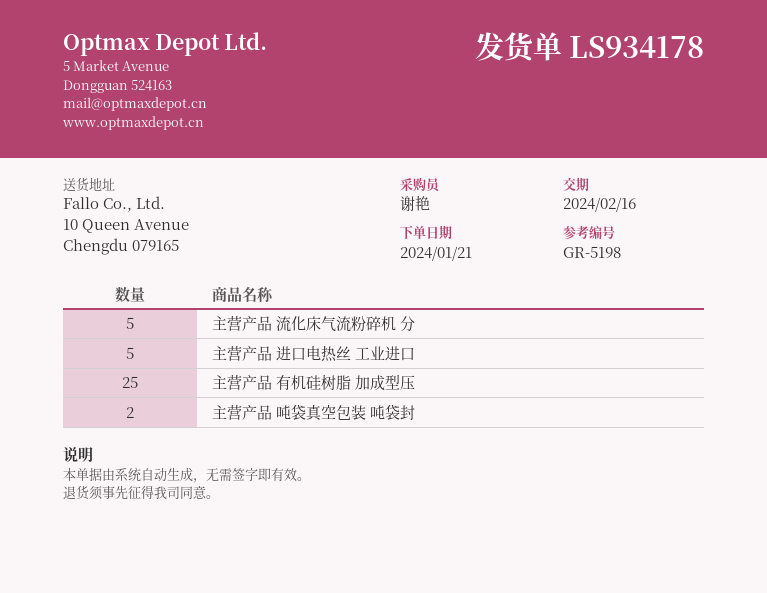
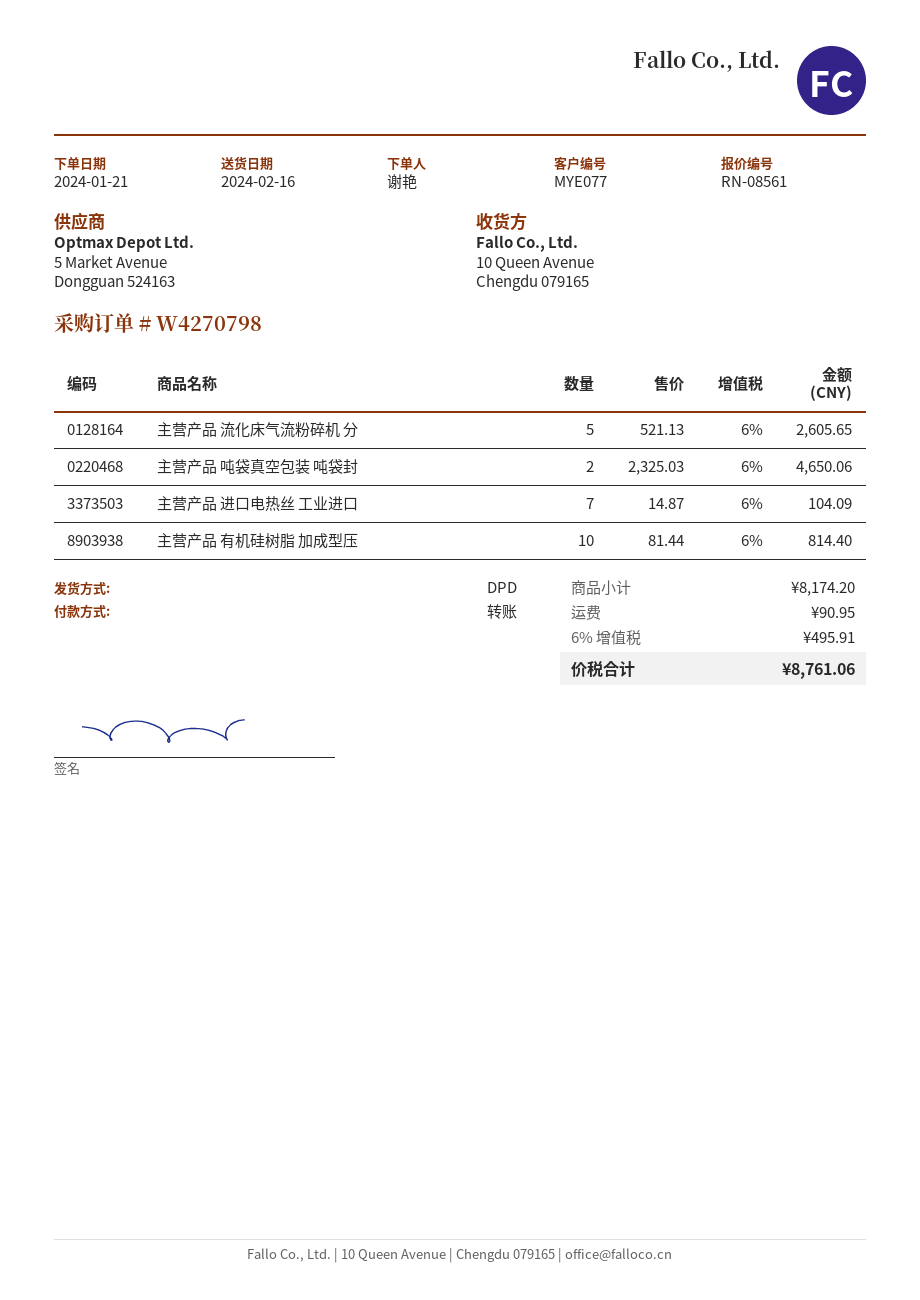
主营产品 进口电热丝 工业进口: 5 -> 7
主营产品 有机硅树脂 加成型压: 25 -> 10

